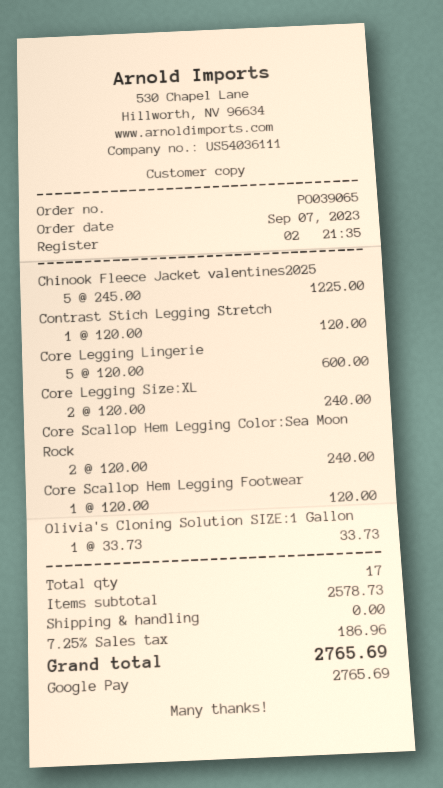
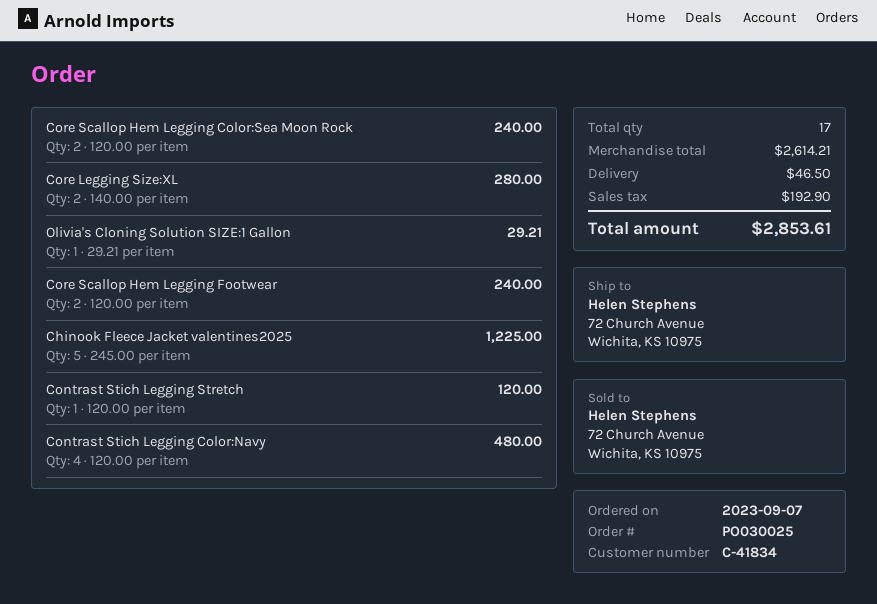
order number: PO039065 -> PO030025
Core Legging Lingerie: 5 x 120.00 = 600.00 -> none
Core Legging Size:XL: 2 x 120.00 = 240.00 -> 2 x 140.00 = 280.00
Core Scallop Hem Legging Footwear: 1 x 120.00 = 120.00 -> 2 x 120.00 = 240.00
Olivia's Cloning Solution SIZE:1 Gallon: 1 x 33.73 = 33.73 -> 1 x 29.21 = 29.21
Contrast Stich Legging Color:Navy: none -> 4 x 120.00 = 480.00
subtotal: 2578.73 -> 2614.21
shipping: 0.00 -> 46.50
tax: 186.96 -> 192.90
total: 2765.69 -> 2853.61

